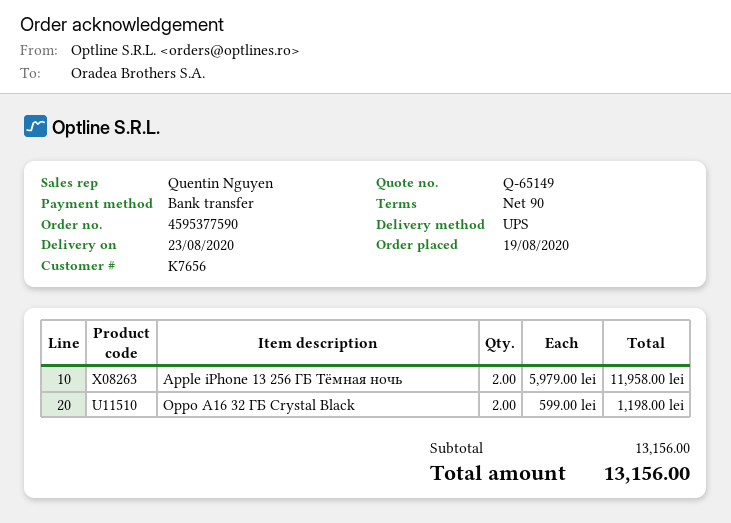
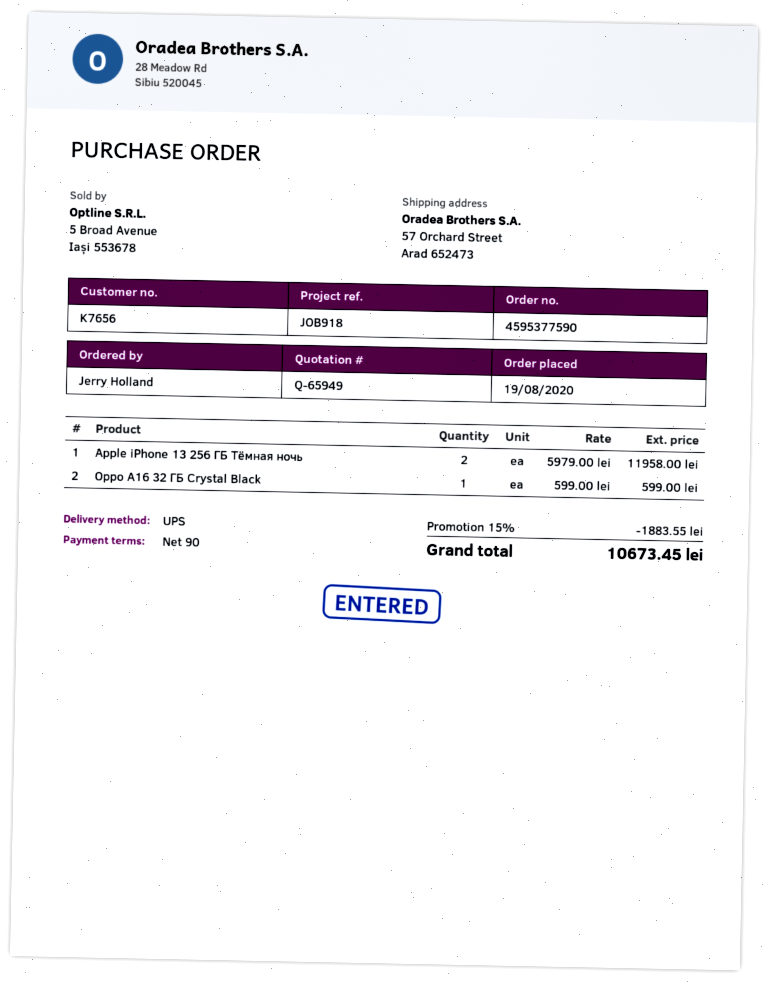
quote number: Q-65149 -> Q-65949
Oppo A16 32 ГБ Crystal Black: 2 x 599.00 = 1198.00 -> 1 x 599.00 = 599.00
discount: none -> 15% = 1883.55
total: 13156.00 -> 10673.45

